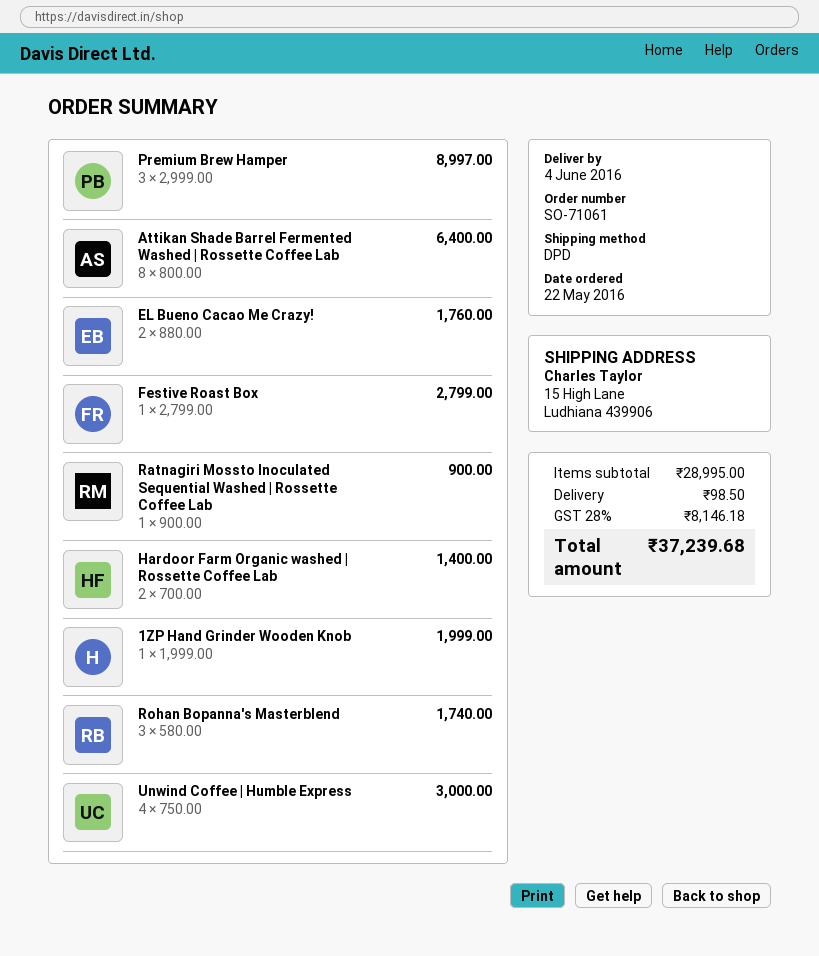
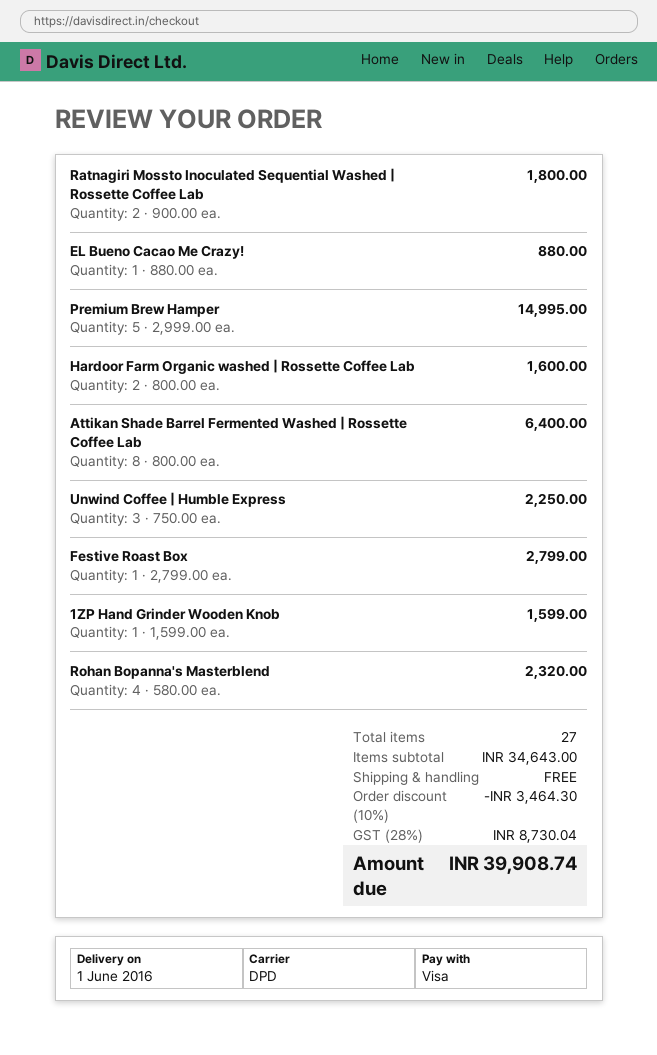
delivery date: 2016-06-04 -> 2016-06-01
Premium Brew Hamper: 3 x 2999.00 = 8997.00 -> 5 x 2999.00 = 14995.00
EL Bueno Cacao Me Crazy!: 2 x 880.00 = 1760.00 -> 1 x 880.00 = 880.00
Ratnagiri Mossto Inoculated Sequential Washed | Rossette Coffee Lab: 1 x 900.00 = 900.00 -> 2 x 900.00 = 1800.00
Hardoor Farm Organic washed | Rossette Coffee Lab: 2 x 700.00 = 1400.00 -> 2 x 800.00 = 1600.00
1ZP Hand Grinder Wooden Knob: 1 x 1999.00 = 1999.00 -> 1 x 1599.00 = 1599.00
Rohan Bopanna's Masterblend: 3 x 580.00 = 1740.00 -> 4 x 580.00 = 2320.00
Unwind Coffee | Humble Express: 4 x 750.00 = 3000.00 -> 3 x 750.00 = 2250.00
subtotal: 28995.00 -> 34643.00
discount: none -> 10% = 3464.30
shipping: 98.50 -> 0.00
tax: 28% = 8146.18 -> 28% = 8730.04
total: 37239.68 -> 39908.74

